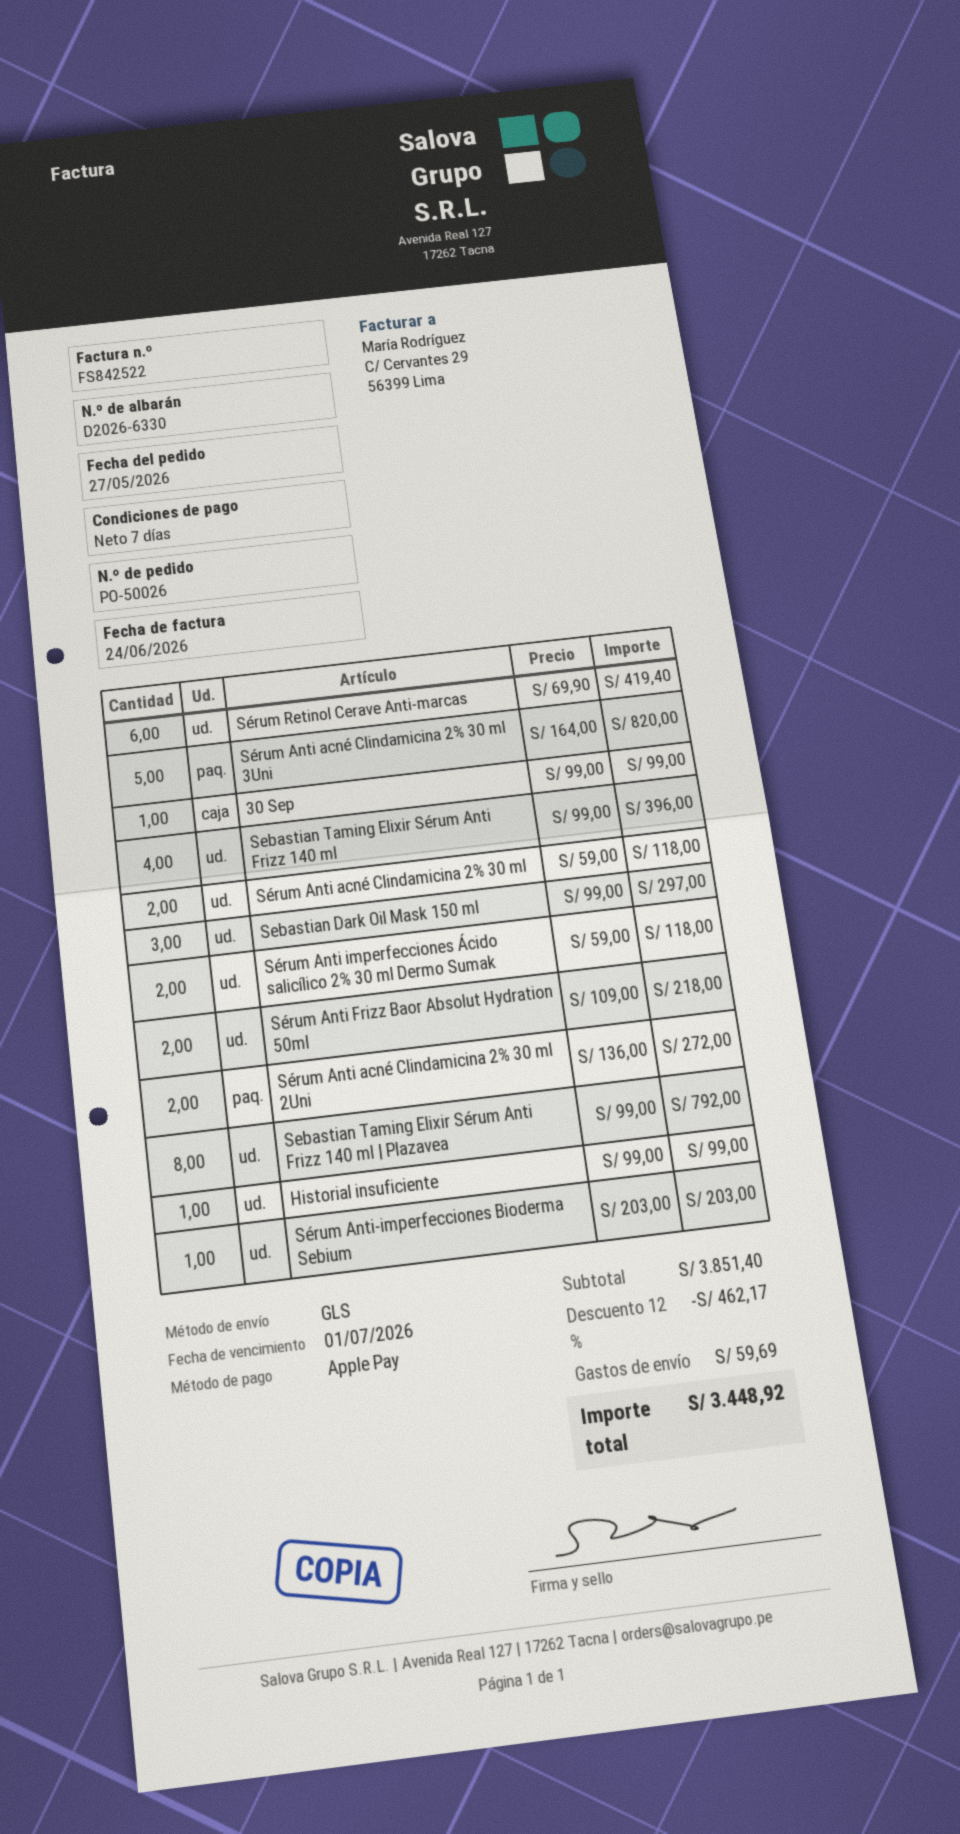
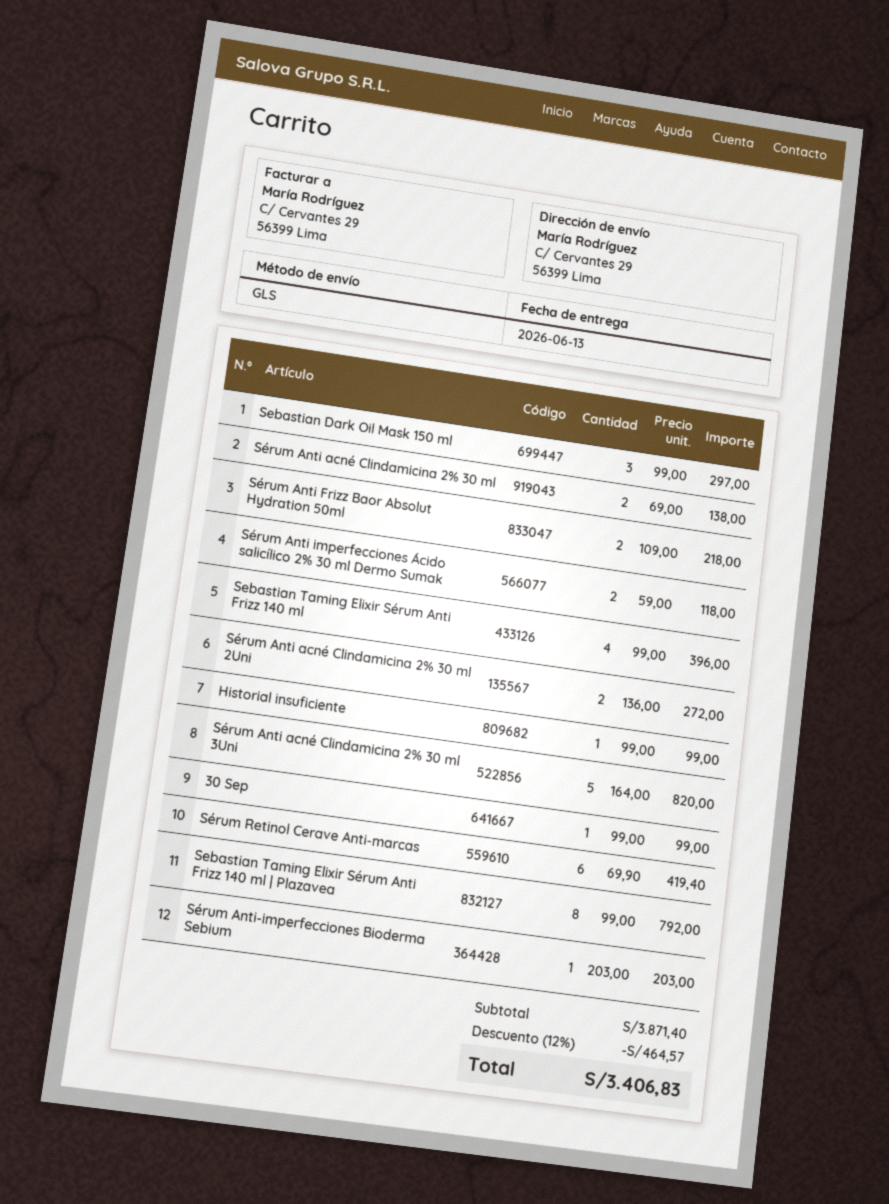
Sérum Anti acné Clindamicina 2% 30 ml: 2 x 59.00 = 118.00 -> 2 x 69.00 = 138.00
subtotal: 3851.40 -> 3871.40
discount: 12% = 462.17 -> 12% = 464.57
shipping: 59.69 -> none
total: 3448.92 -> 3406.83

